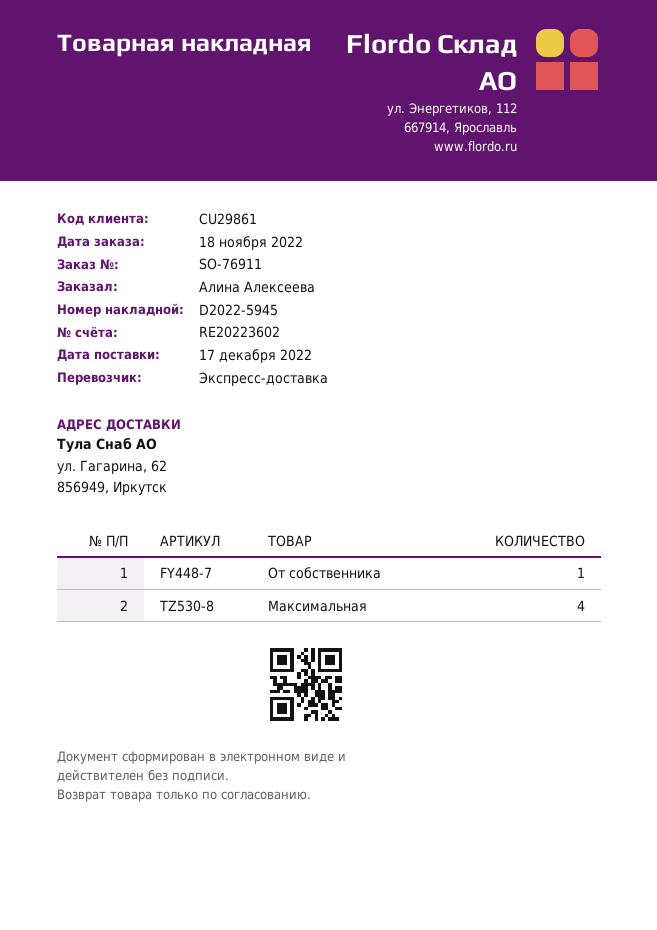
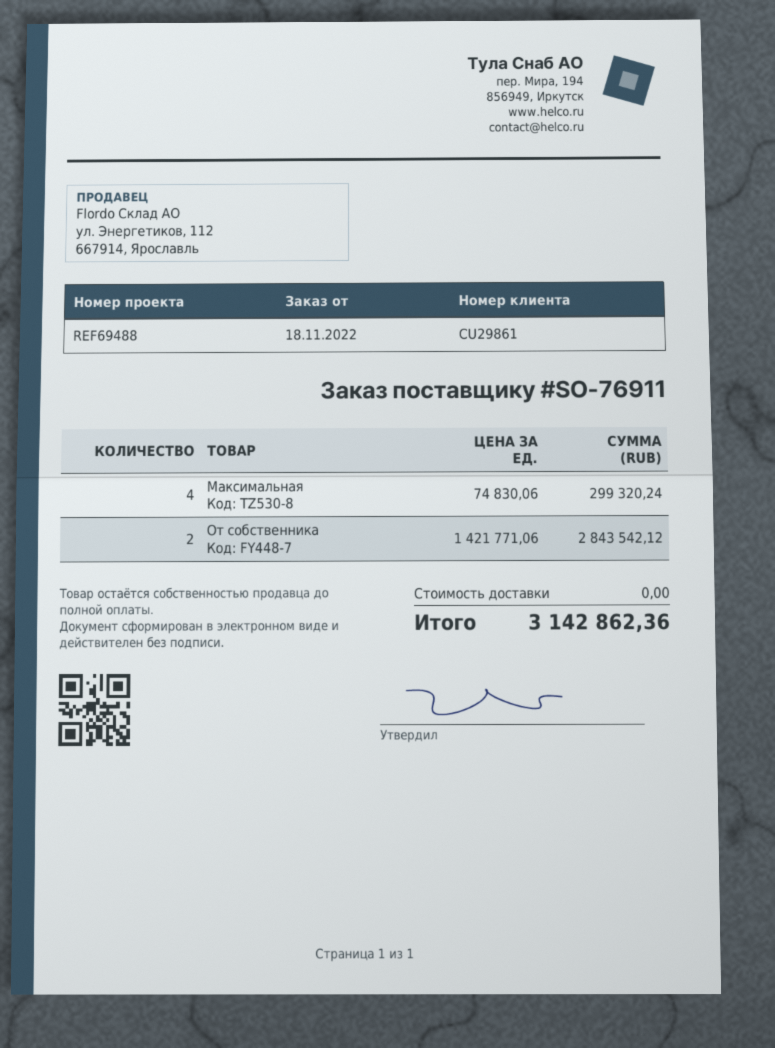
От собственника: 1 -> 2

